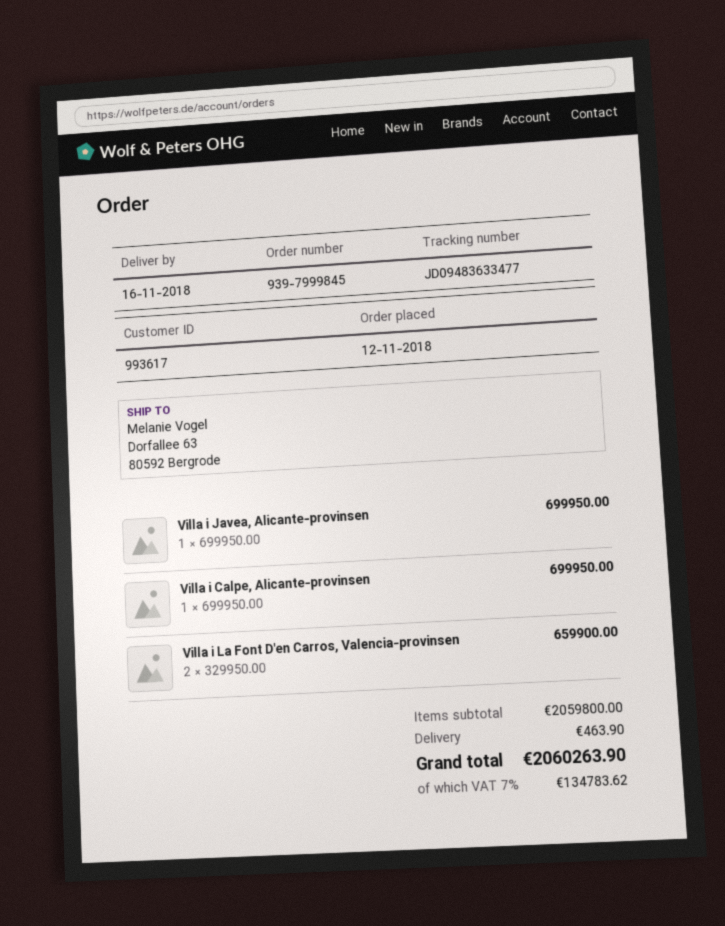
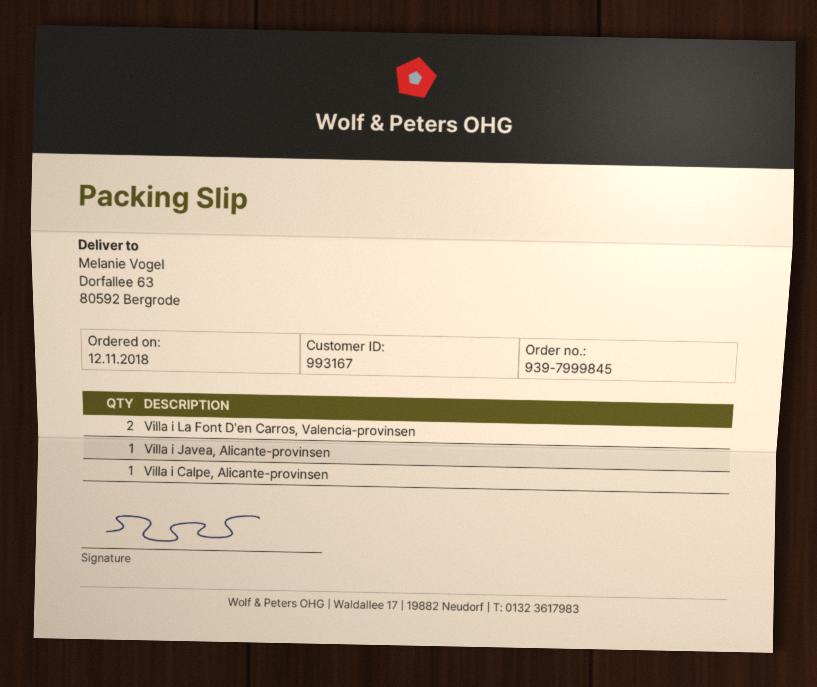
customer number: 993617 -> 993167

